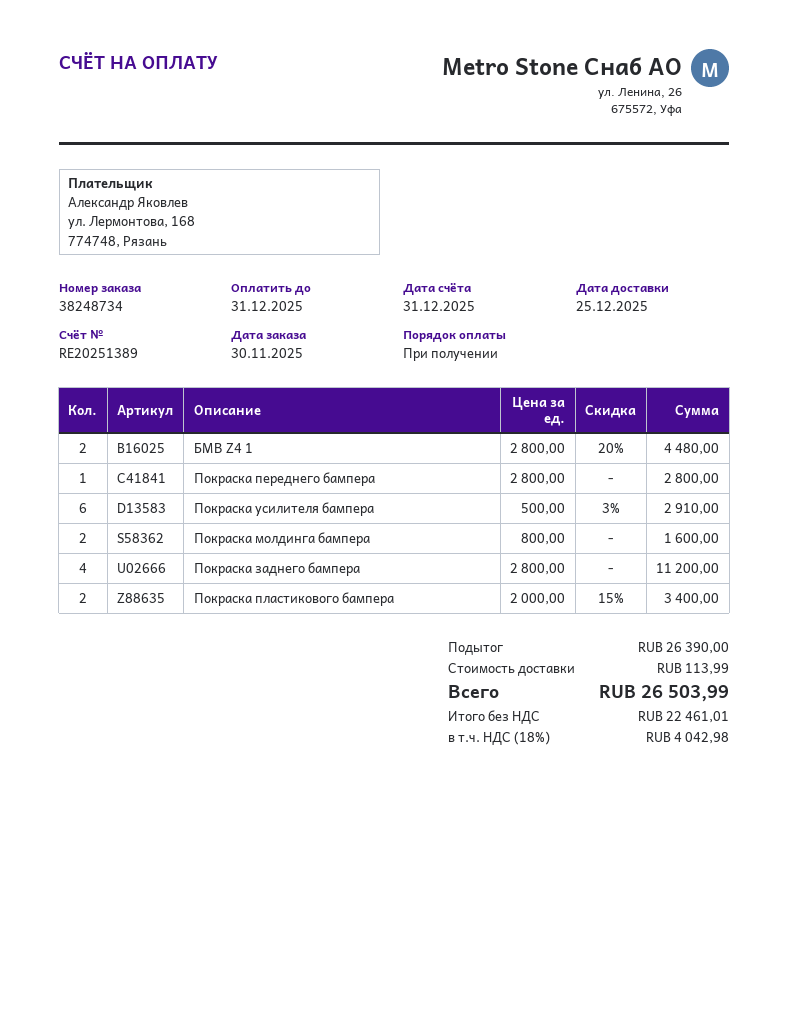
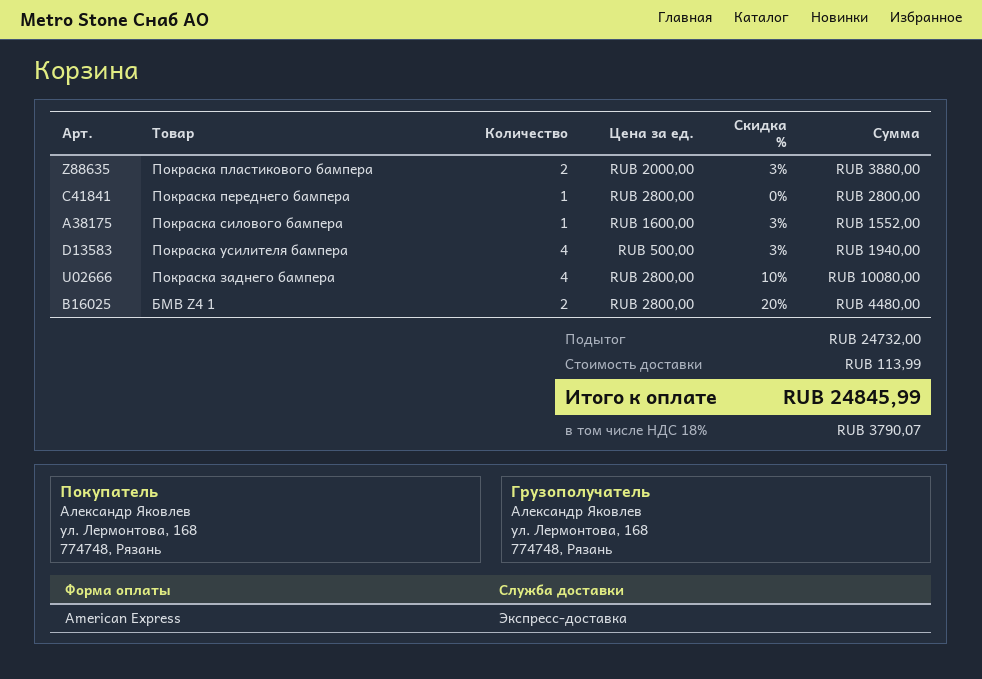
Покраска усилителя бампера: 6 x 500.00 - 3% = 2910.00 -> 4 x 500.00 - 3% = 1940.00
Покраска молдинга бампера: 2 x 800.00 = 1600.00 -> none
Покраска заднего бампера: 4 x 2800.00 = 11200.00 -> 4 x 2800.00 - 10% = 10080.00
Покраска пластикового бампера: 2 x 2000.00 - 15% = 3400.00 -> 2 x 2000.00 - 3% = 3880.00
Покраска силового бампера: none -> 1 x 1600.00 - 3% = 1552.00
subtotal: 26390.00 -> 24732.00
tax: 18% = 4042.98 -> 18% = 3790.07
total: 26503.99 -> 24845.99

